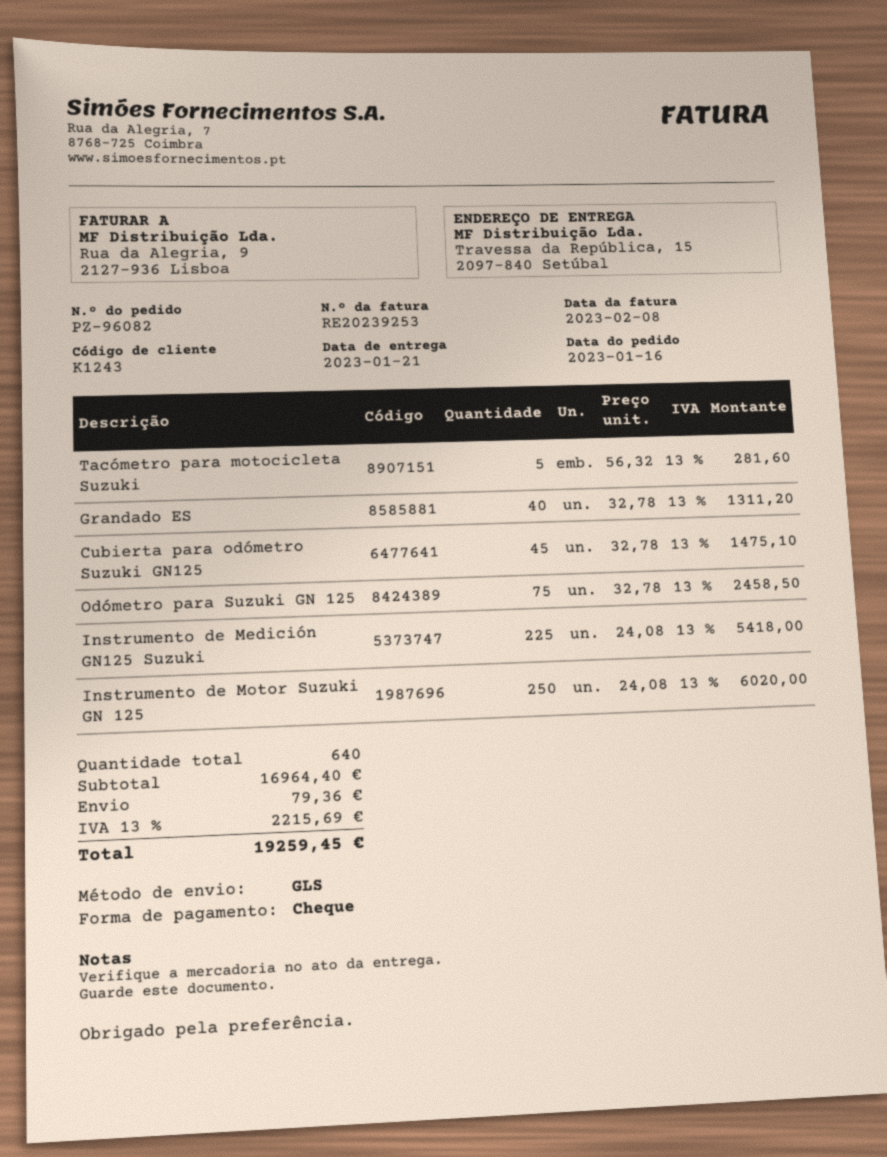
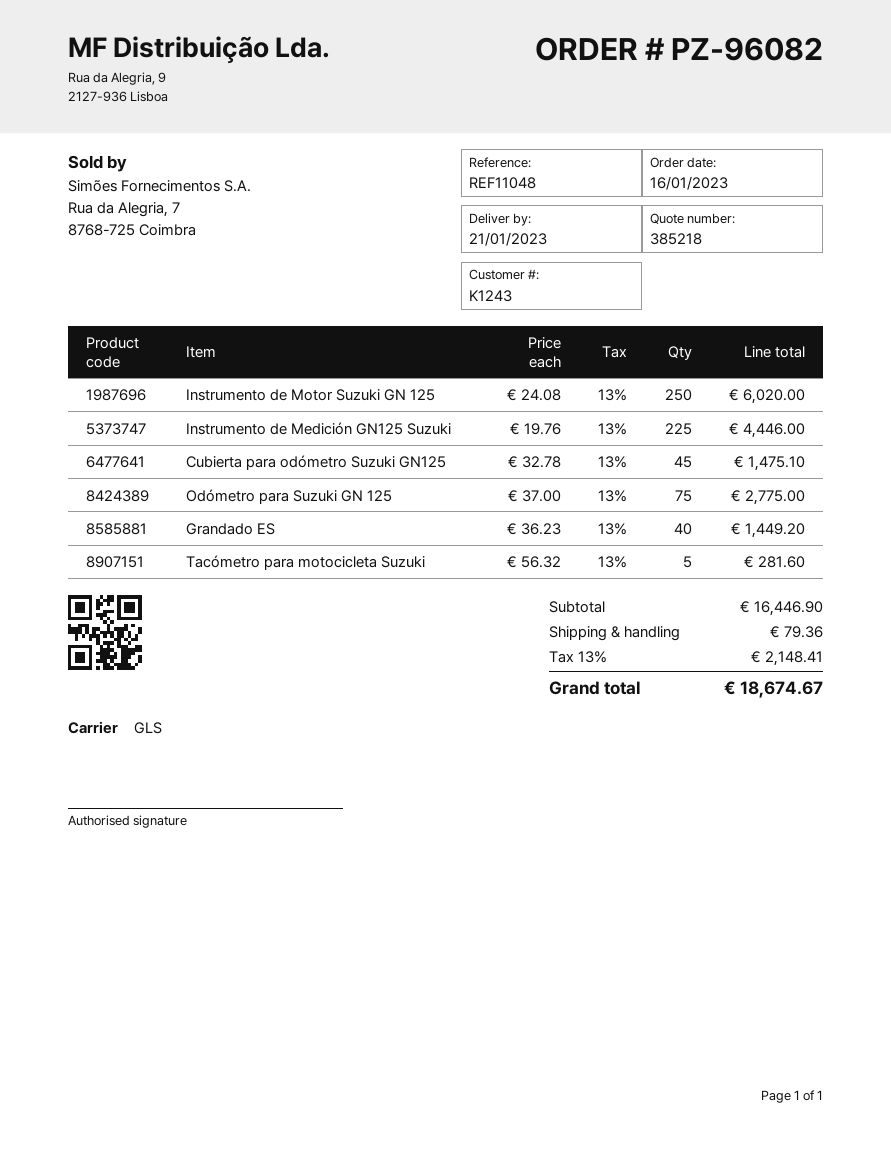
Grandado ES: 40 x 32.78 = 1311.20 -> 40 x 36.23 = 1449.20
Odómetro para Suzuki GN 125: 75 x 32.78 = 2458.50 -> 75 x 37.00 = 2775.00
Instrumento de Medición GN125 Suzuki: 225 x 24.08 = 5418.00 -> 225 x 19.76 = 4446.00
subtotal: 16964.40 -> 16446.90
tax: 13% = 2215.69 -> 13% = 2148.41
total: 19259.45 -> 18674.67

